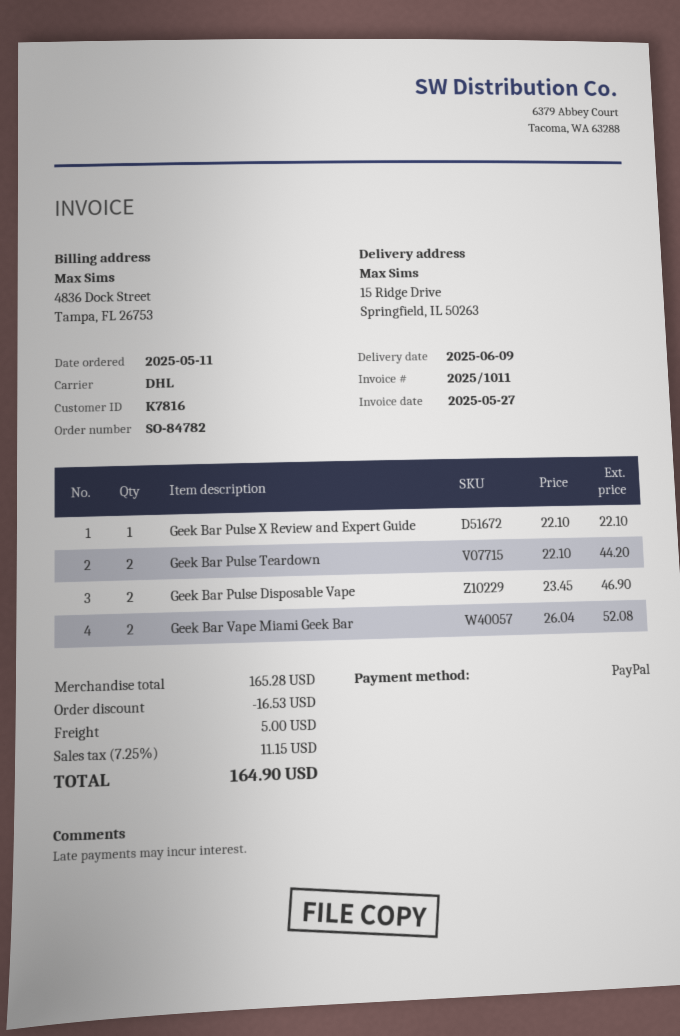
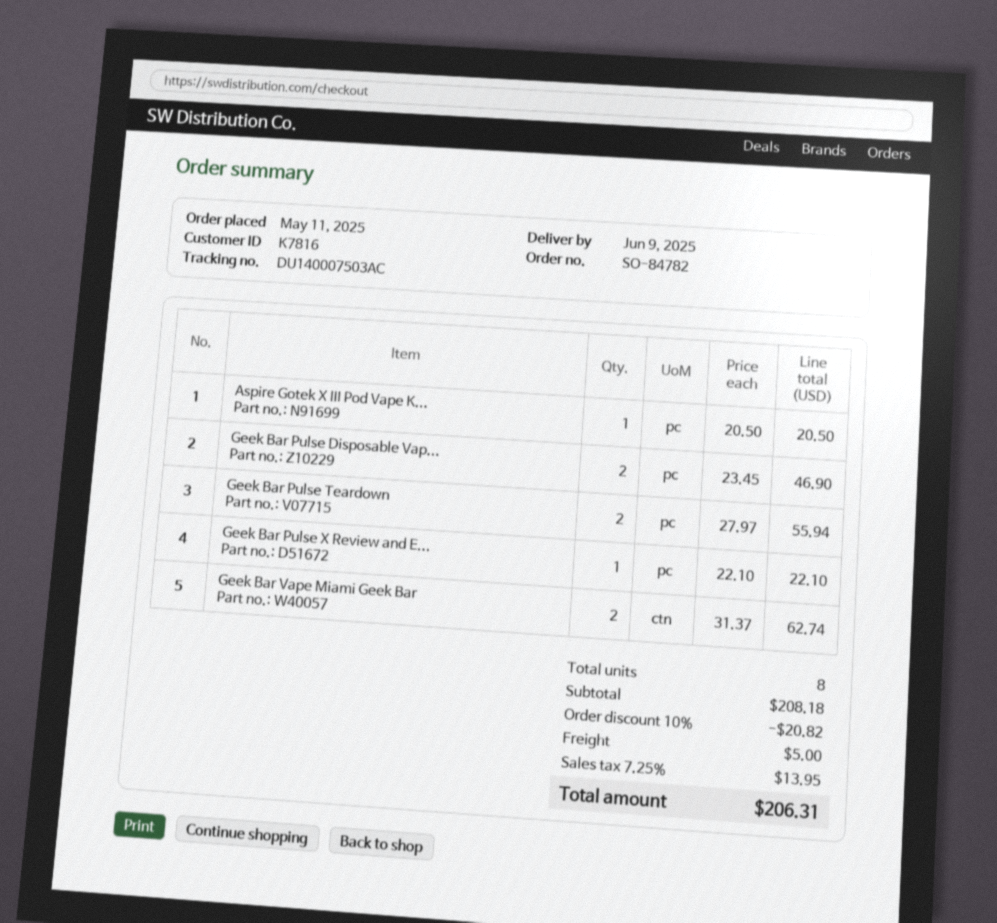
Geek Bar Pulse Teardown: 2 x 22.10 = 44.20 -> 2 x 27.97 = 55.94
Geek Bar Vape Miami Geek Bar: 2 x 26.04 = 52.08 -> 2 x 31.37 = 62.74
Aspire Gotek X III Pod Vape K...: none -> 1 x 20.50 = 20.50
subtotal: 165.28 -> 208.18
discount: 16.53 -> 20.82
tax: 7.25% = 11.15 -> 7.25% = 13.95
total: 164.90 -> 206.31

